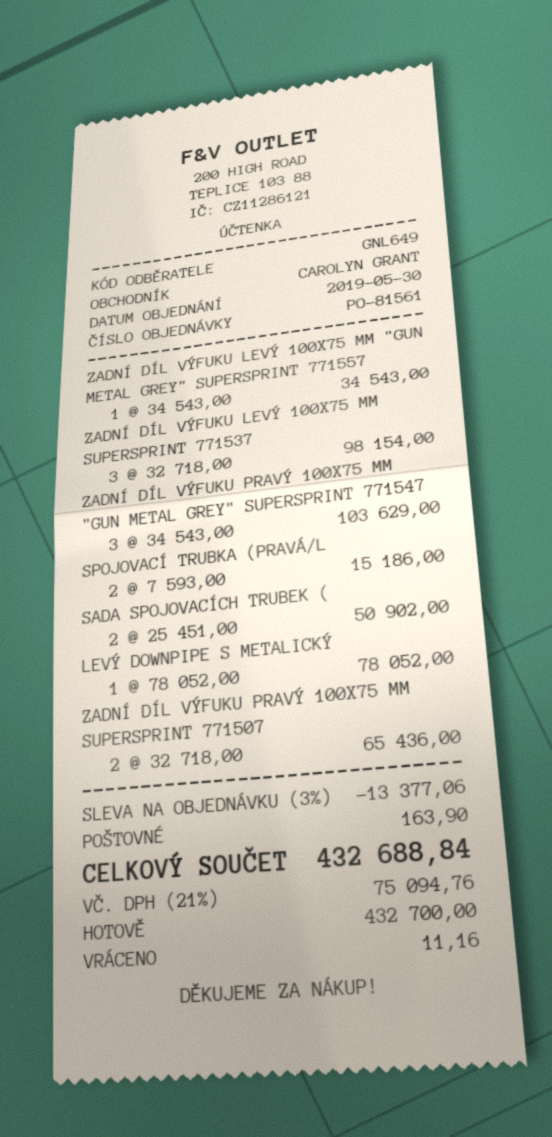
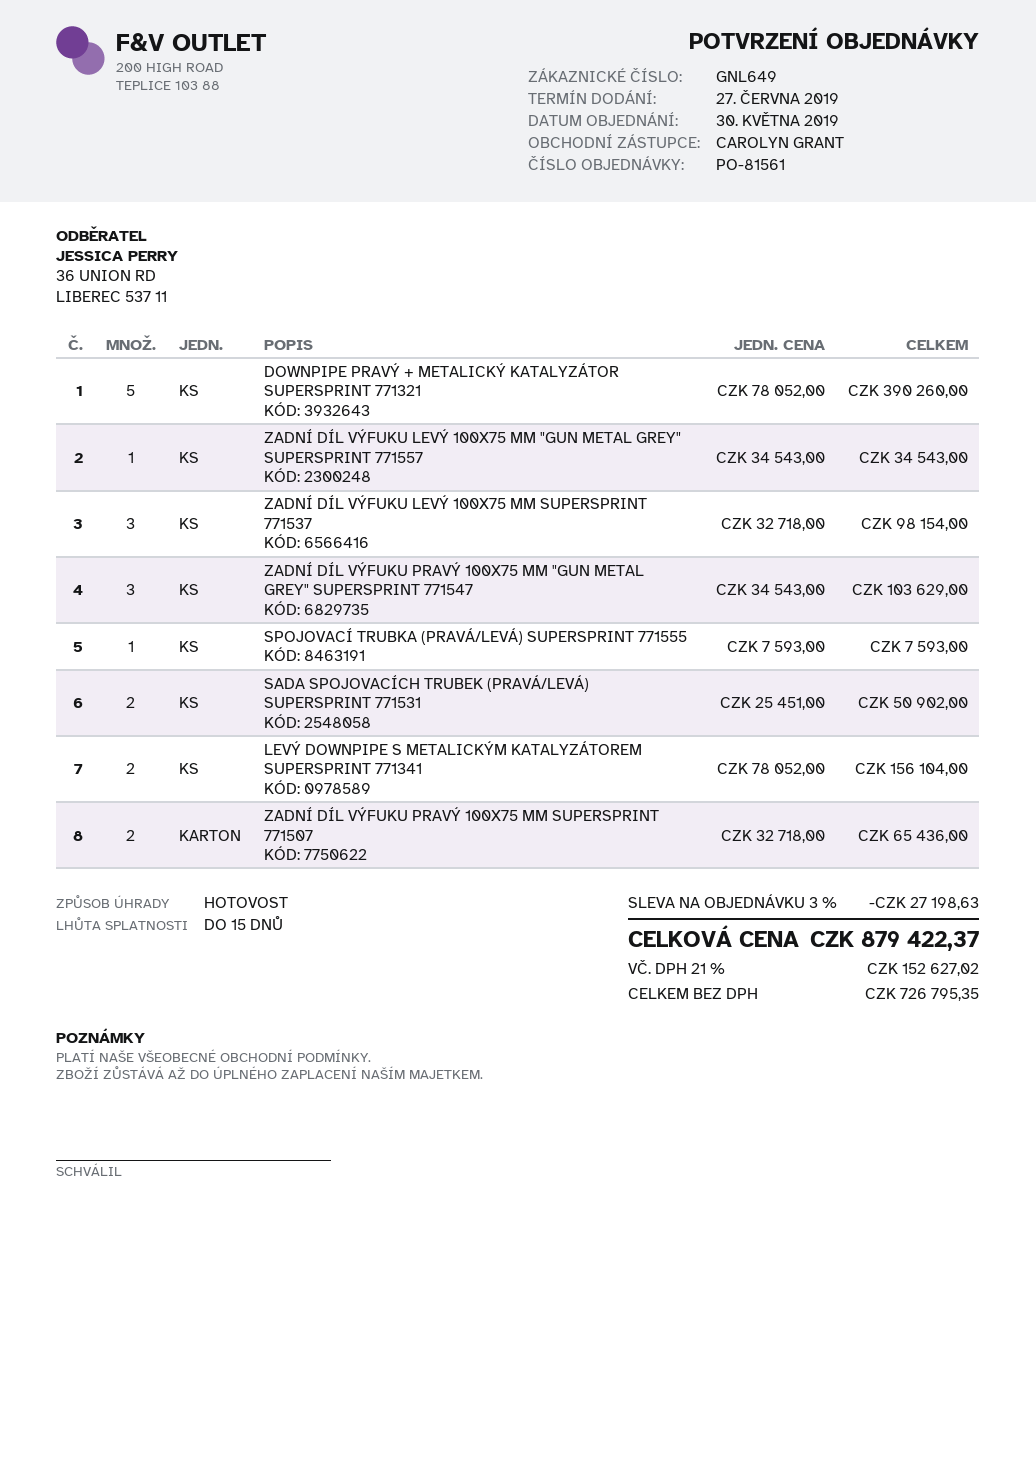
SPOJOVACÍ TRUBKA (PRAVÁ/L: 2 x 7593.00 = 15186.00 -> 1 x 7593.00 = 7593.00
LEVÝ DOWNPIPE S METALICKÝ: 1 x 78052.00 = 78052.00 -> 2 x 78052.00 = 156104.00
DOWNPIPE PRAVÝ + METALICKÝ KATALYZÁTOR SUPERSPRINT 771321: none -> 5 x 78052.00 = 390260.00
discount: 3% = 13377.06 -> 3% = 27198.63
shipping: 163.90 -> none
tax: 21% = 75094.76 -> 21% = 152627.02
total: 432688.84 -> 879422.37

